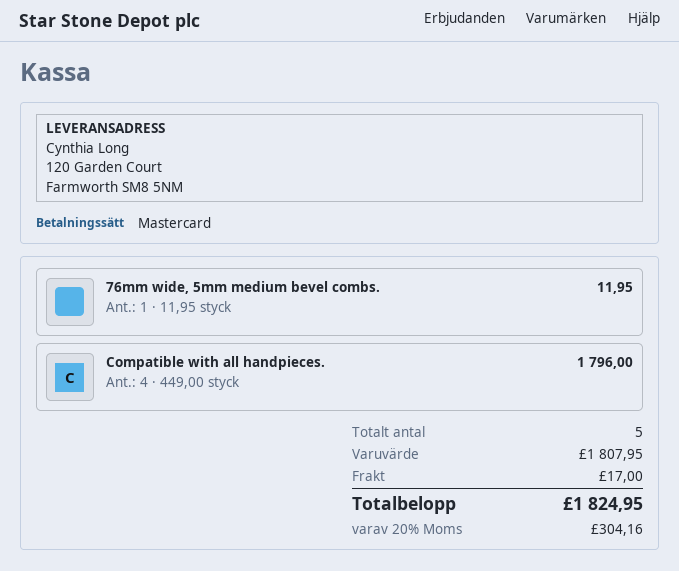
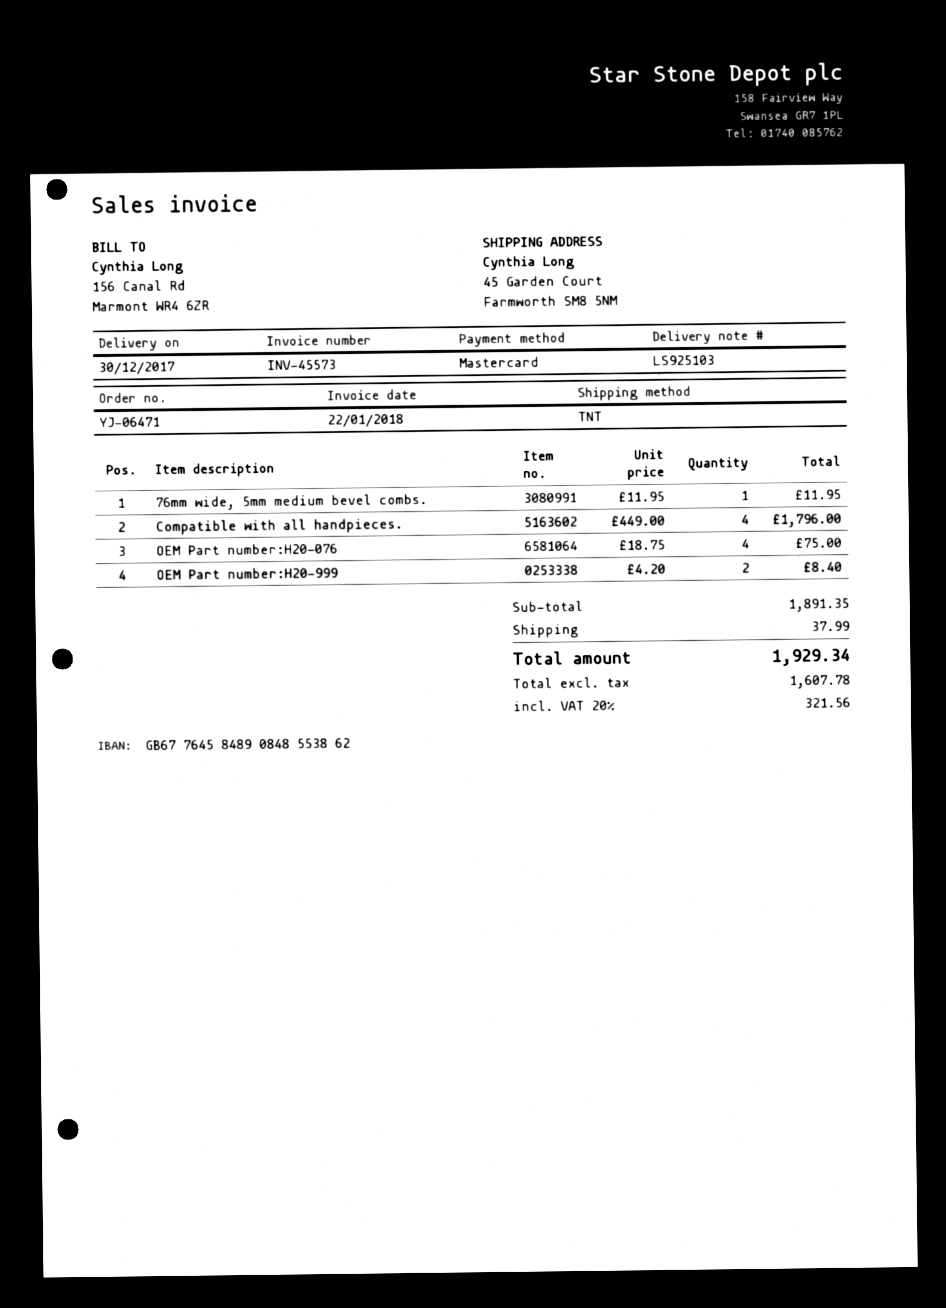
ship to: 120 Garden Court, Farmworth SM8 5NM -> 45 Garden Court, Farmworth SM8 5NM
OEM Part number:H20-076: none -> 4 x 18.75 = 75.00
OEM Part number:H20-999: none -> 2 x 4.20 = 8.40
subtotal: 1807.95 -> 1891.35
shipping: 17.00 -> 37.99
tax: 20% = 304.16 -> 20% = 321.56
total: 1824.95 -> 1929.34

